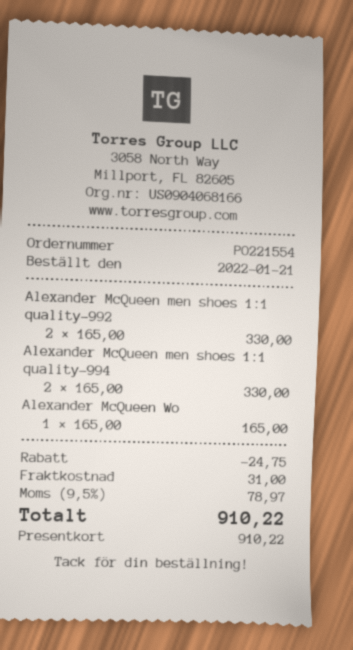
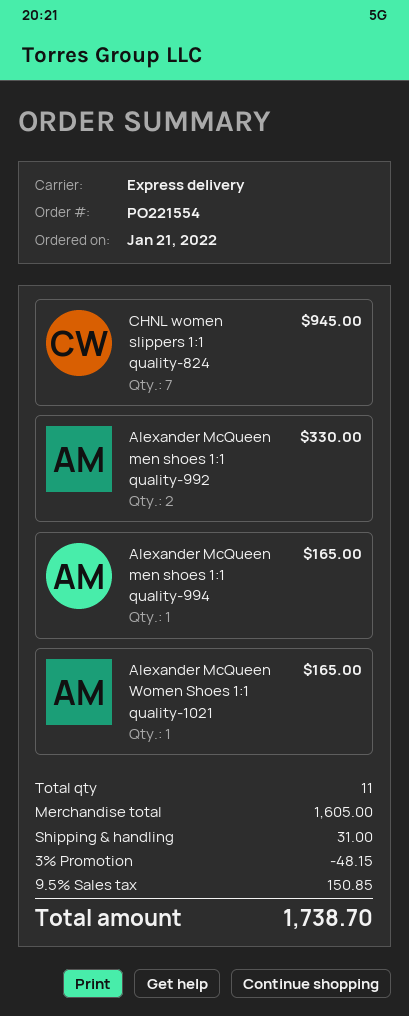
Alexander McQueen men shoes 1:1 quality-994: 2 for 330.00 -> 1 for 165.00
CHNL women slippers 1:1 quality-824: none -> 7 for 945.00
discount: 24.75 -> 48.15
tax: 9.5% = 78.97 -> 9.5% = 150.85
total: 910.22 -> 1738.70

